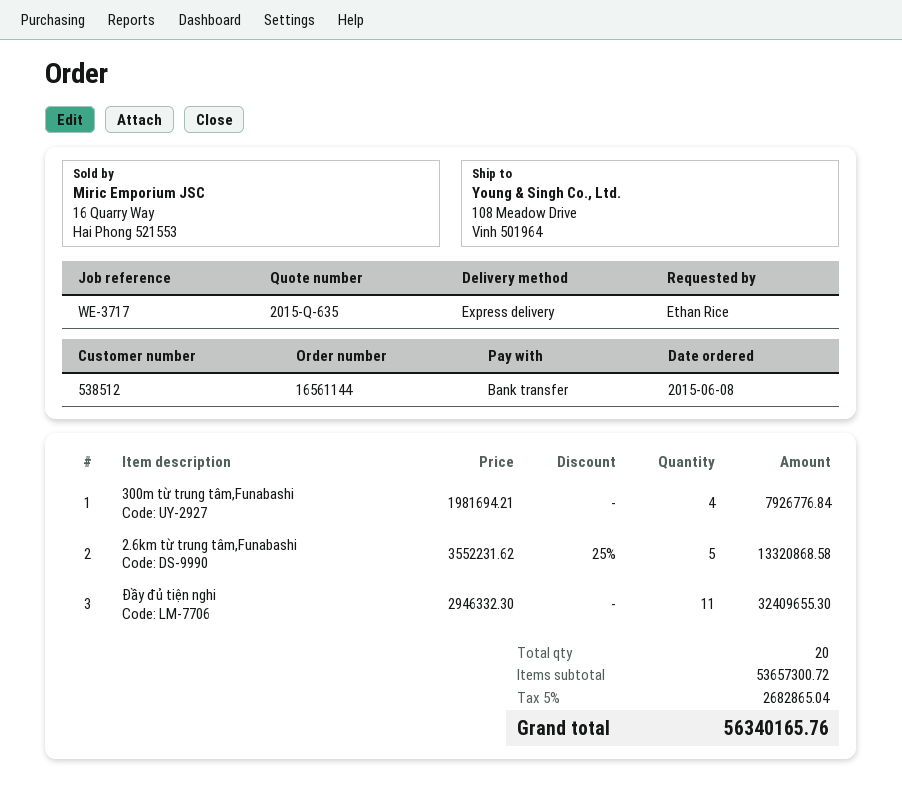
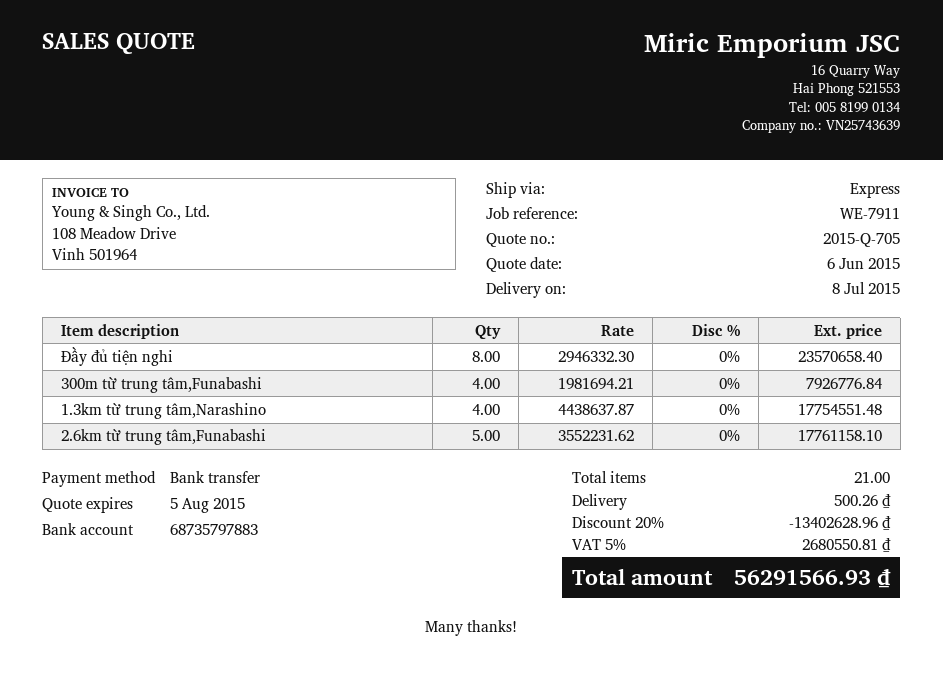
quote number: 2015-Q-635 -> 2015-Q-705
reference: WE-3717 -> WE-7911
2.6km từ trung tâm,Funabashi: 5 x 3552231.62 - 25% = 13320868.58 -> 5 x 3552231.62 = 17761158.10
Đầy đủ tiện nghi: 11 x 2946332.30 = 32409655.30 -> 8 x 2946332.30 = 23570658.40
1.3km từ trung tâm,Narashino: none -> 4 x 4438637.87 = 17754551.48
total quantity: 20 -> 21
discount: none -> 20% = 13402628.96
shipping: none -> 500.26
tax: 5% = 2682865.04 -> 5% = 2680550.81
total: 56340165.76 -> 56291566.93

